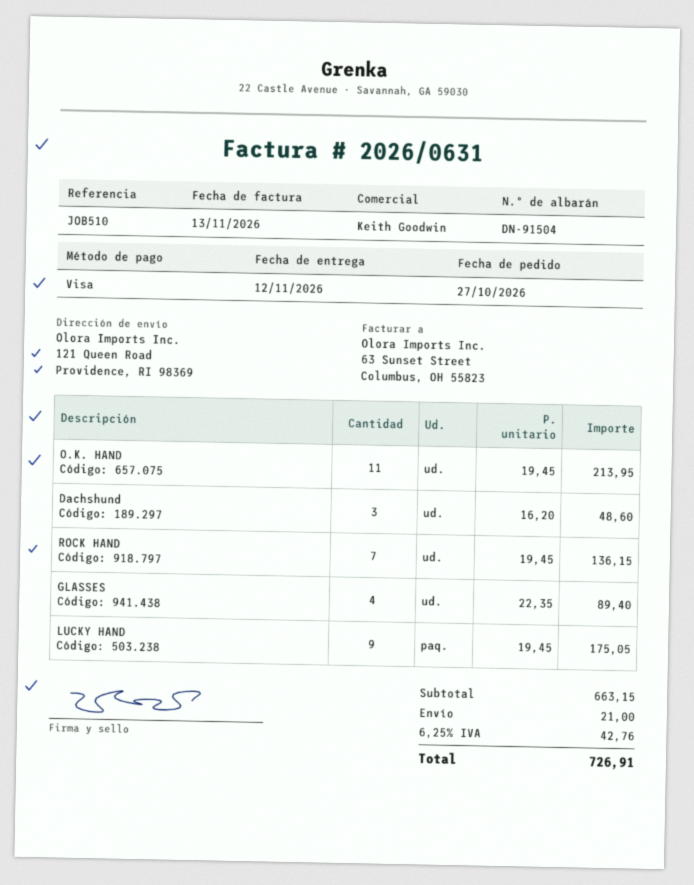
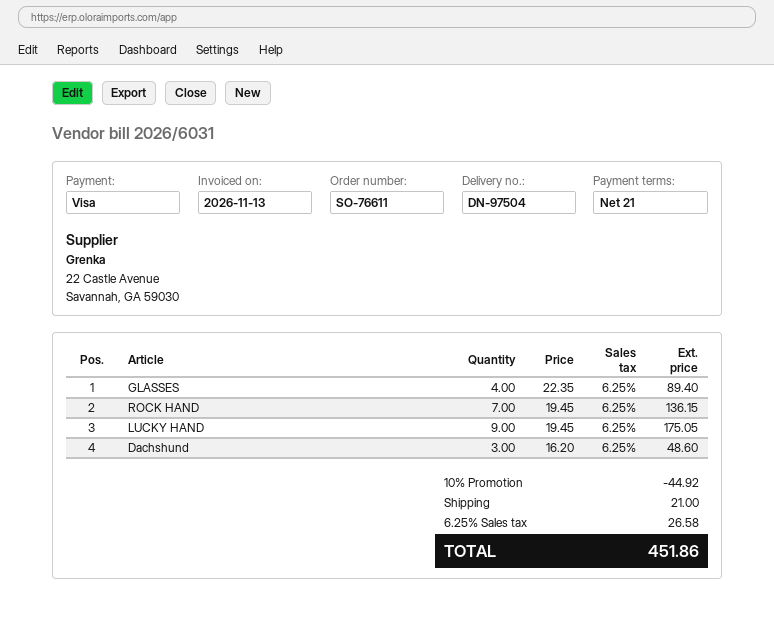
delivery note number: DN-91504 -> DN-97504
invoice number: 2026/0631 -> 2026/6031
O.K. HAND: 11 x 19.45 = 213.95 -> none
discount: none -> 10% = 44.92
tax: 6.25% = 42.76 -> 6.25% = 26.58
total: 726.91 -> 451.86

